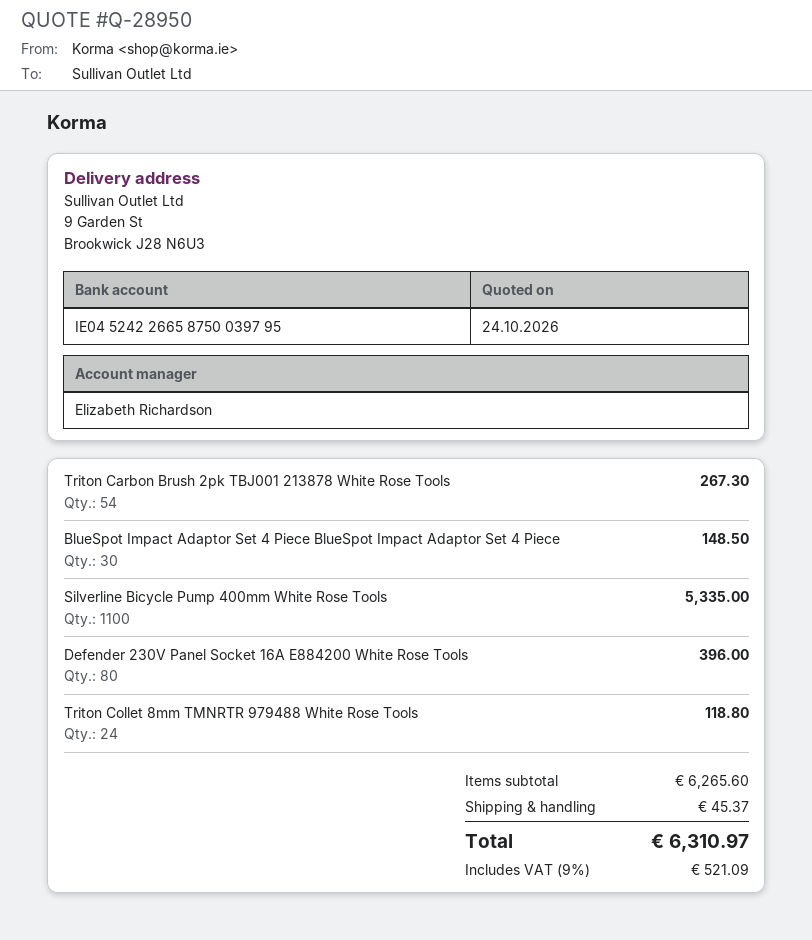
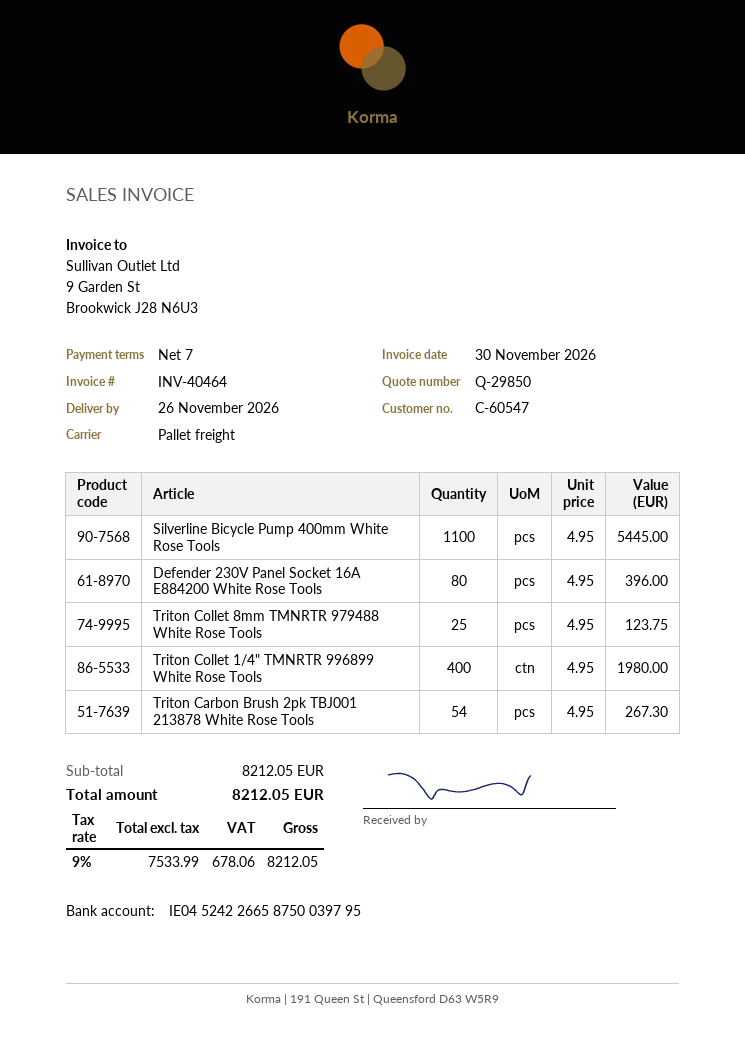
quote number: Q-28950 -> Q-29850
BlueSpot Impact Adaptor Set 4 Piece BlueSpot Impact Adaptor Set 4 Piece: 30 for 148.50 -> none
Silverline Bicycle Pump 400mm White Rose Tools: 1100 for 5335.00 -> 1100 for 5445.00
Triton Collet 8mm TMNRTR 979488 White Rose Tools: 24 for 118.80 -> 25 for 123.75
Triton Collet 1/4" TMNRTR 996899 White Rose Tools: none -> 400 for 1980.00
subtotal: 6265.60 -> 8212.05
shipping: 45.37 -> none
tax: 9% = 521.09 -> 9% = 678.06
total: 6310.97 -> 8212.05

